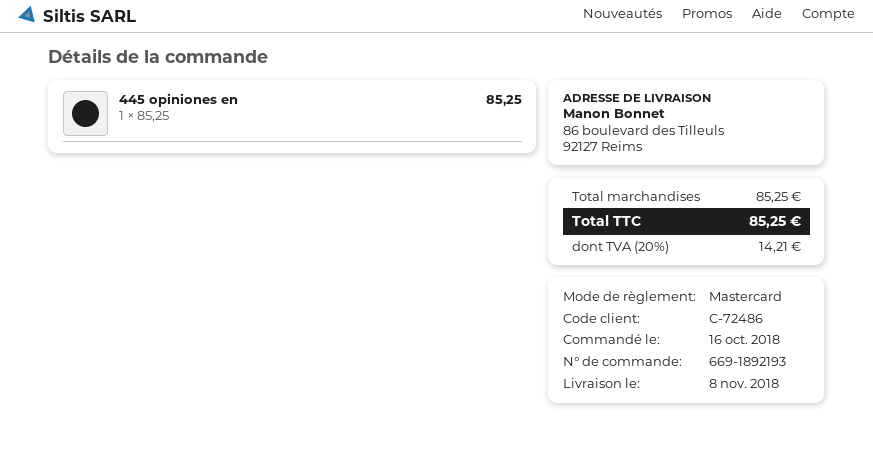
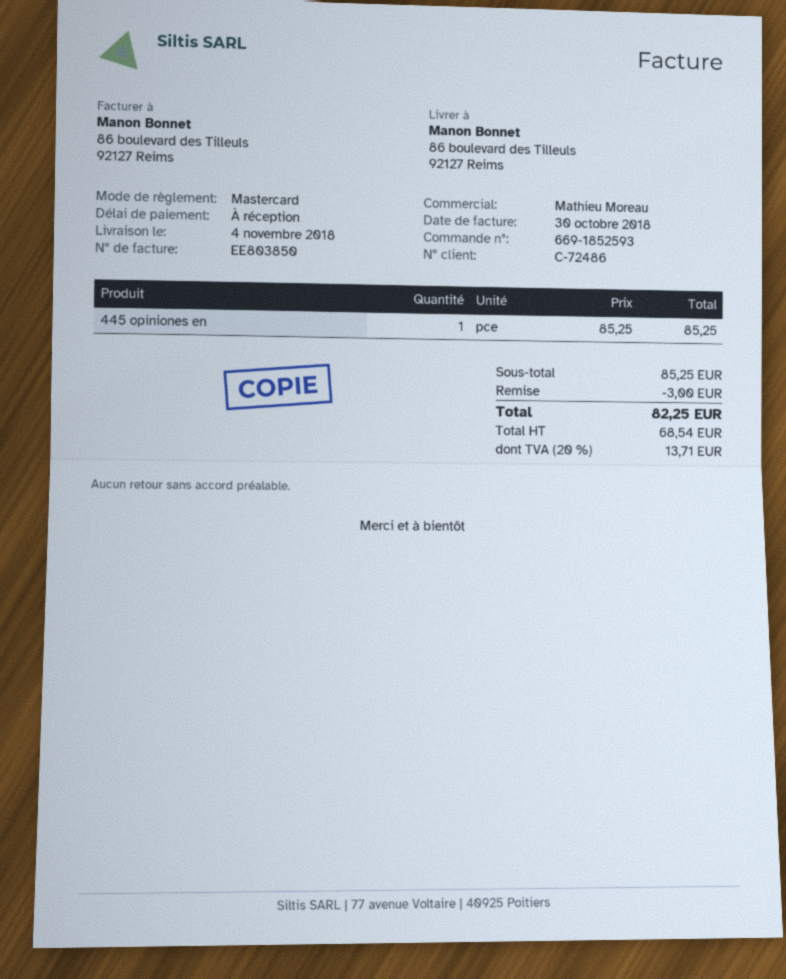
order number: 669-1892193 -> 669-1852593
delivery date: 2018-11-08 -> 2018-11-04
discount: none -> 3.00
tax: 20% = 14.21 -> 20% = 13.71
total: 85.25 -> 82.25

